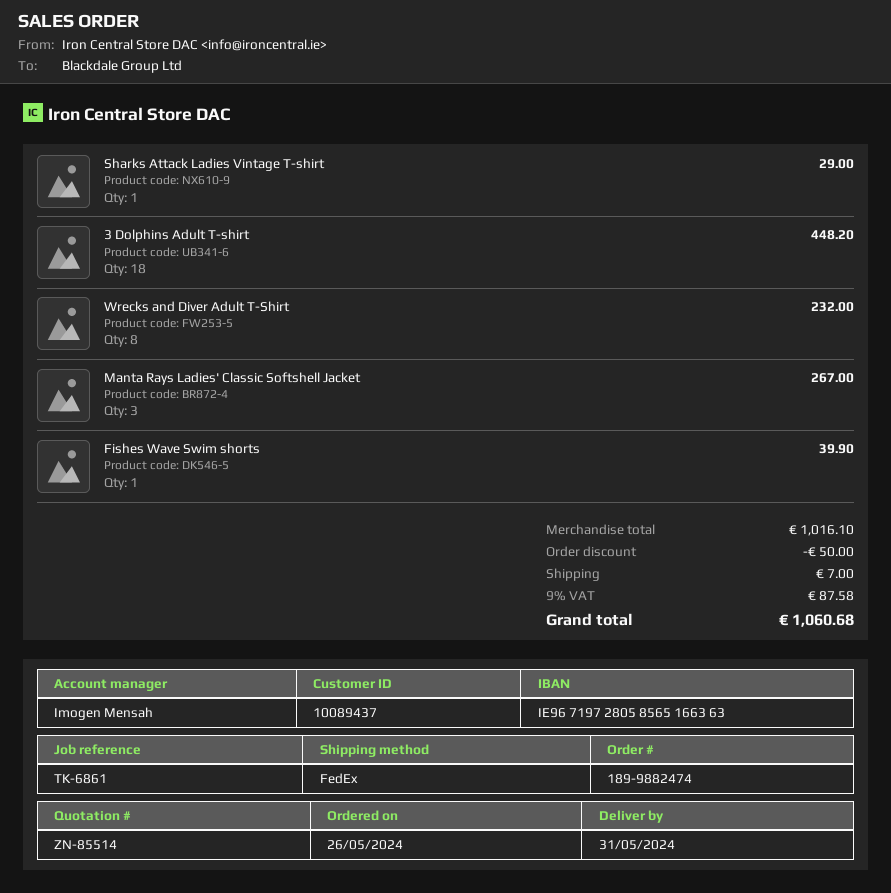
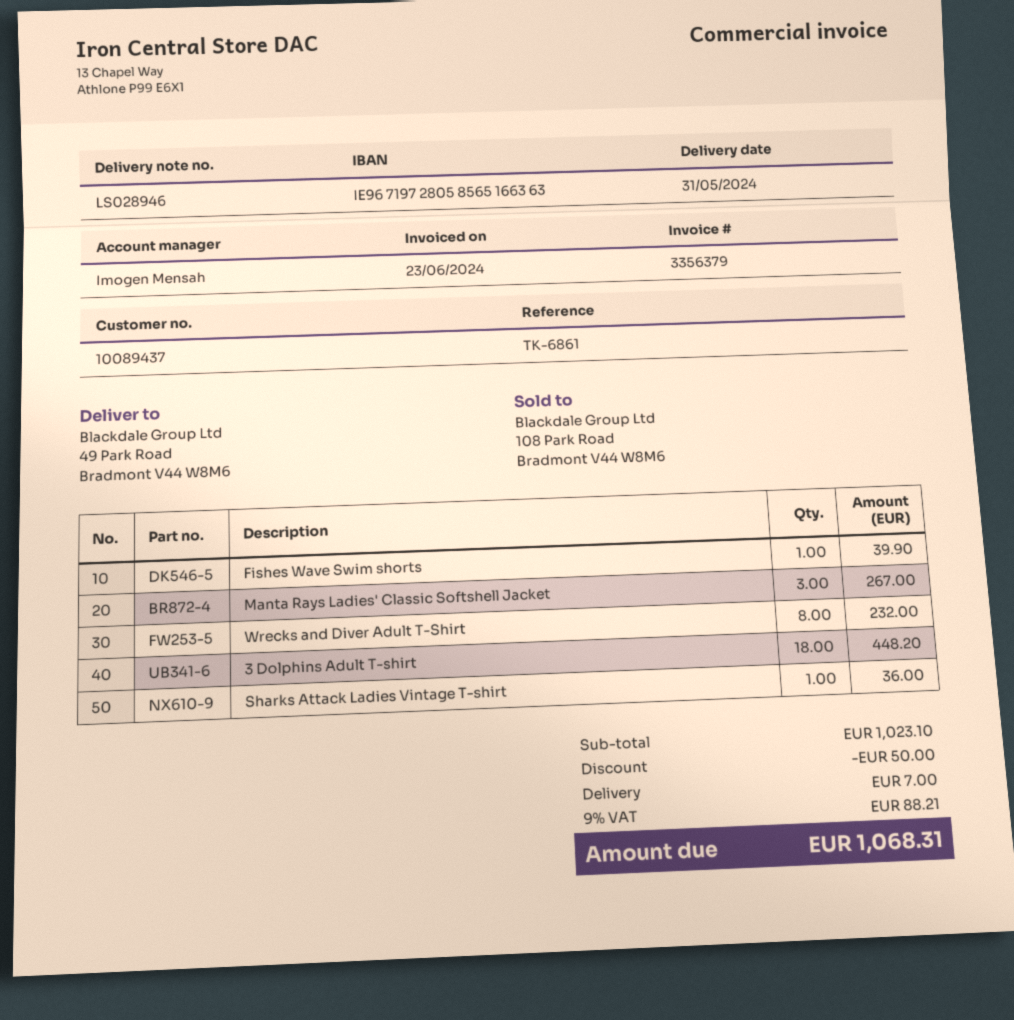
Sharks Attack Ladies Vintage T-shirt: 1 for 29.00 -> 1 for 36.00
subtotal: 1016.10 -> 1023.10
tax: 9% = 87.58 -> 9% = 88.21
total: 1060.68 -> 1068.31

